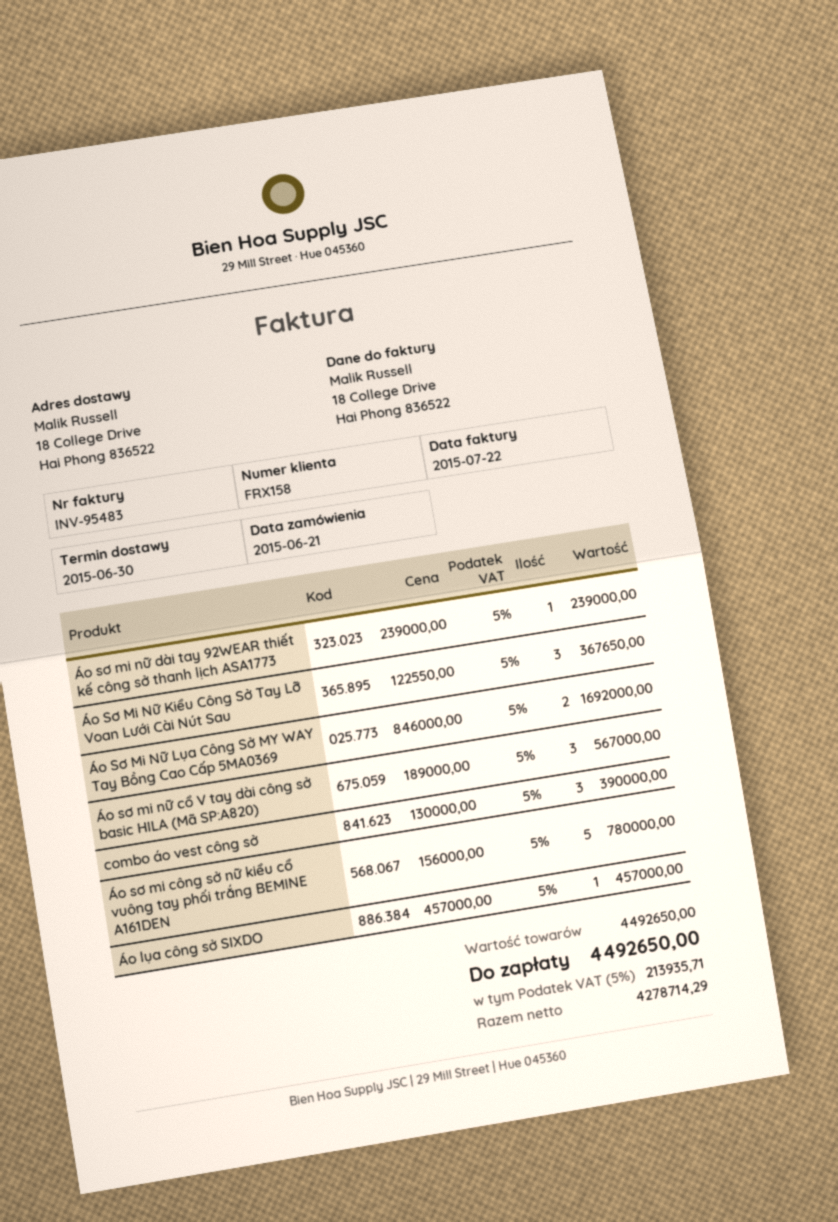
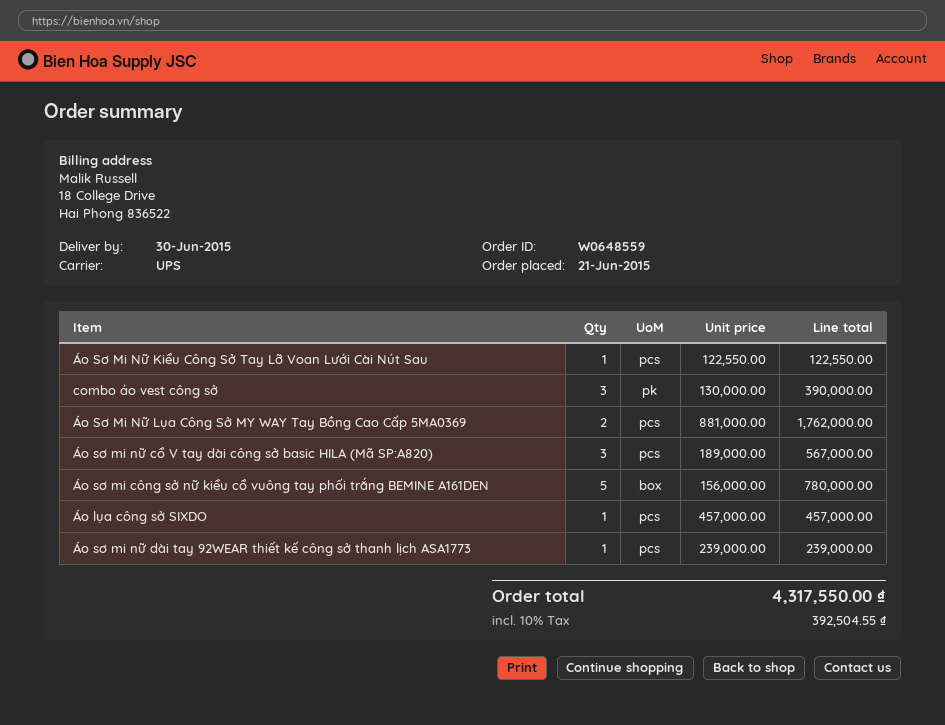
Áo Sơ Mi Nữ Kiểu Công Sở Tay Lỡ Voan Lưới Cài Nút Sau: 3 x 122550.00 = 367650.00 -> 1 x 122550.00 = 122550.00
Áo Sơ Mi Nữ Lụa Công Sở MY WAY Tay Bồng Cao Cấp 5MA0369: 2 x 846000.00 = 1692000.00 -> 2 x 881000.00 = 1762000.00
tax: 5% = 213935.71 -> 10% = 392504.55
total: 4492650.00 -> 4317550.00

